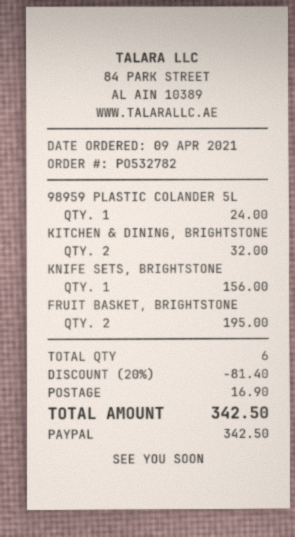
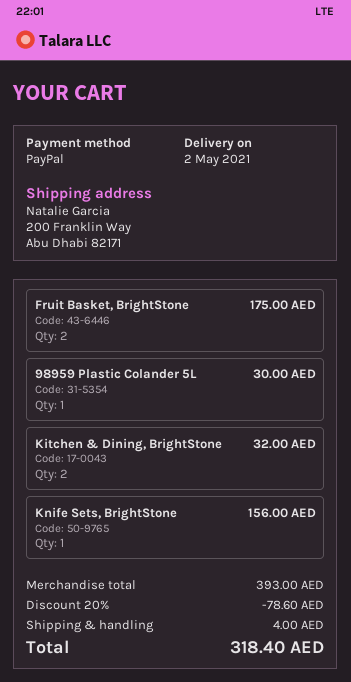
98959 PLASTIC COLANDER 5L: 1 for 24.00 -> 1 for 30.00
FRUIT BASKET, BRIGHTSTONE: 2 for 195.00 -> 2 for 175.00
discount: 20% = 81.40 -> 20% = 78.60
shipping: 16.90 -> 4.00
total: 342.50 -> 318.40

